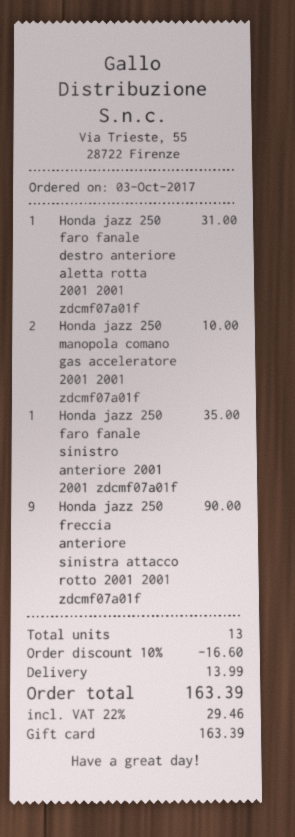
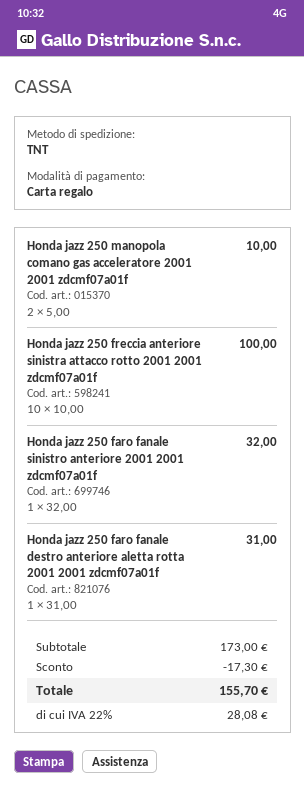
Honda jazz 250 faro fanale sinistro anteriore 2001 2001 zdcmf07a01f: 1 for 35.00 -> 1 for 32.00
Honda jazz 250 freccia anteriore sinistra attacco rotto 2001 2001 zdcmf07a01f: 9 for 90.00 -> 10 for 100.00
discount: 16.60 -> 17.30
shipping: 13.99 -> none
tax: 22% = 29.46 -> 22% = 28.08
total: 163.39 -> 155.70

